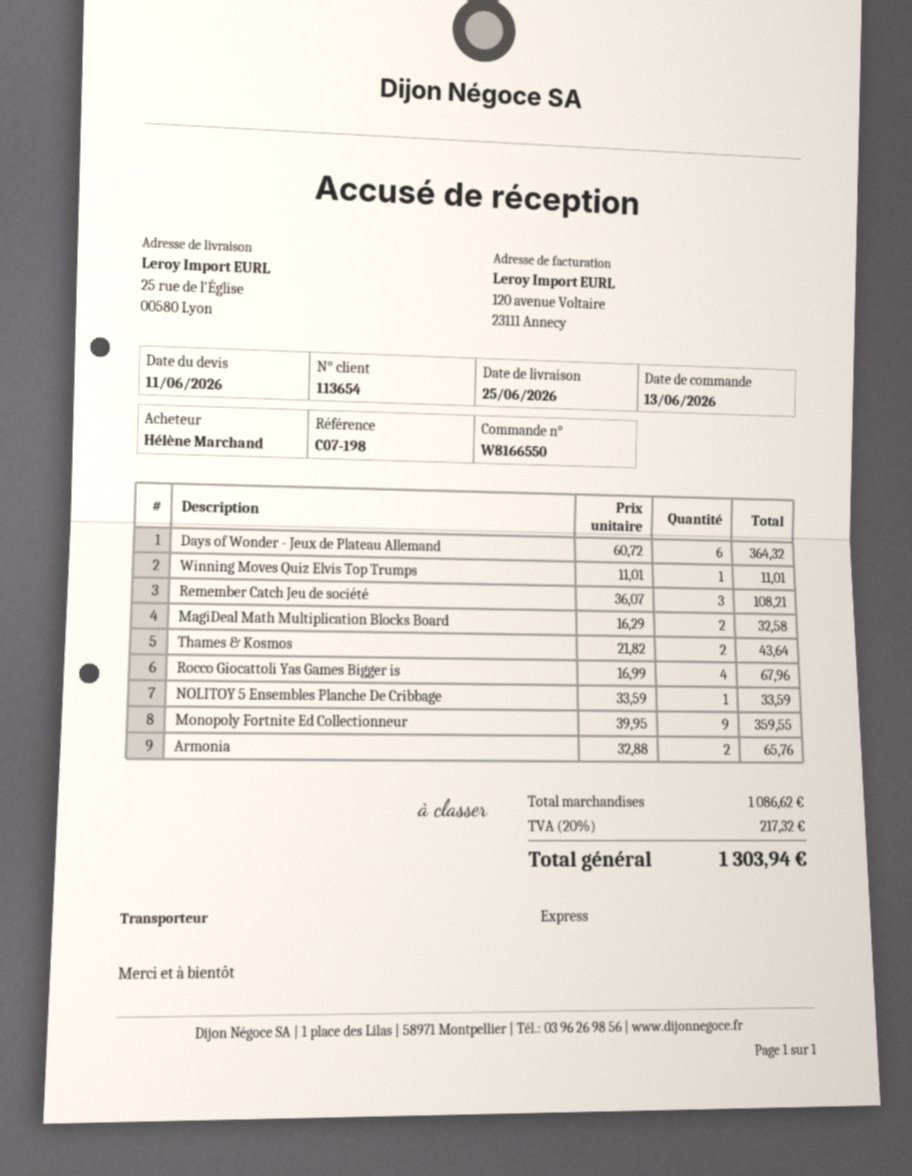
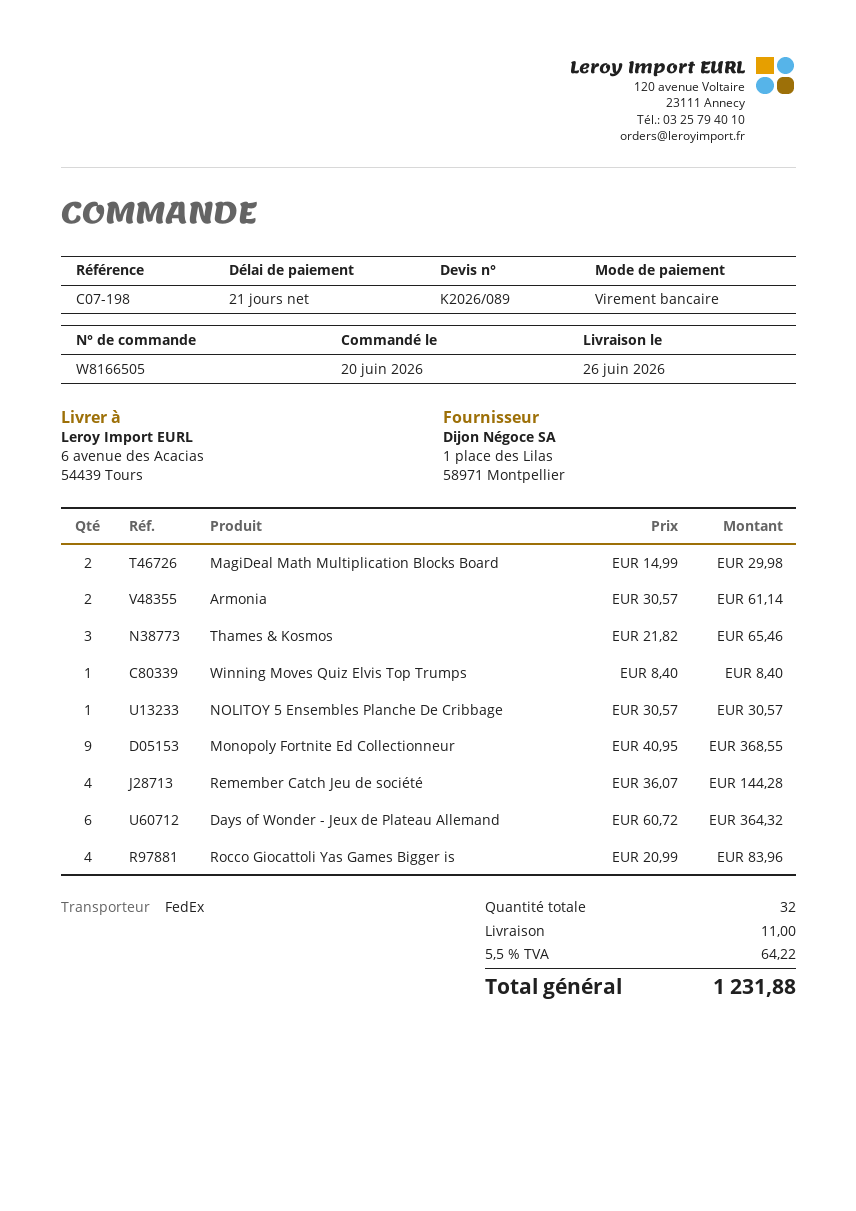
order number: W8166550 -> W8166505
order date: 2026-06-13 -> 2026-06-20
delivery date: 2026-06-25 -> 2026-06-26
shipping method: express -> FedEx
ship to: 25 rue de l'Église, 00580 Lyon -> 6 avenue des Acacias, 54439 Tours
Winning Moves Quiz Elvis Top Trumps: 1 x 11.01 = 11.01 -> 1 x 8.40 = 8.40
Remember Catch Jeu de société: 3 x 36.07 = 108.21 -> 4 x 36.07 = 144.28
MagiDeal Math Multiplication Blocks Board: 2 x 16.29 = 32.58 -> 2 x 14.99 = 29.98
Thames & Kosmos: 2 x 21.82 = 43.64 -> 3 x 21.82 = 65.46
Rocco Giocattoli Yas Games Bigger is: 4 x 16.99 = 67.96 -> 4 x 20.99 = 83.96
NOLITOY 5 Ensembles Planche De Cribbage: 1 x 33.59 = 33.59 -> 1 x 30.57 = 30.57
Monopoly Fortnite Ed Collectionneur: 9 x 39.95 = 359.55 -> 9 x 40.95 = 368.55
Armonia: 2 x 32.88 = 65.76 -> 2 x 30.57 = 61.14
shipping: none -> 11.00
tax: 20% = 217.32 -> 5.5% = 64.22
total: 1303.94 -> 1231.88

